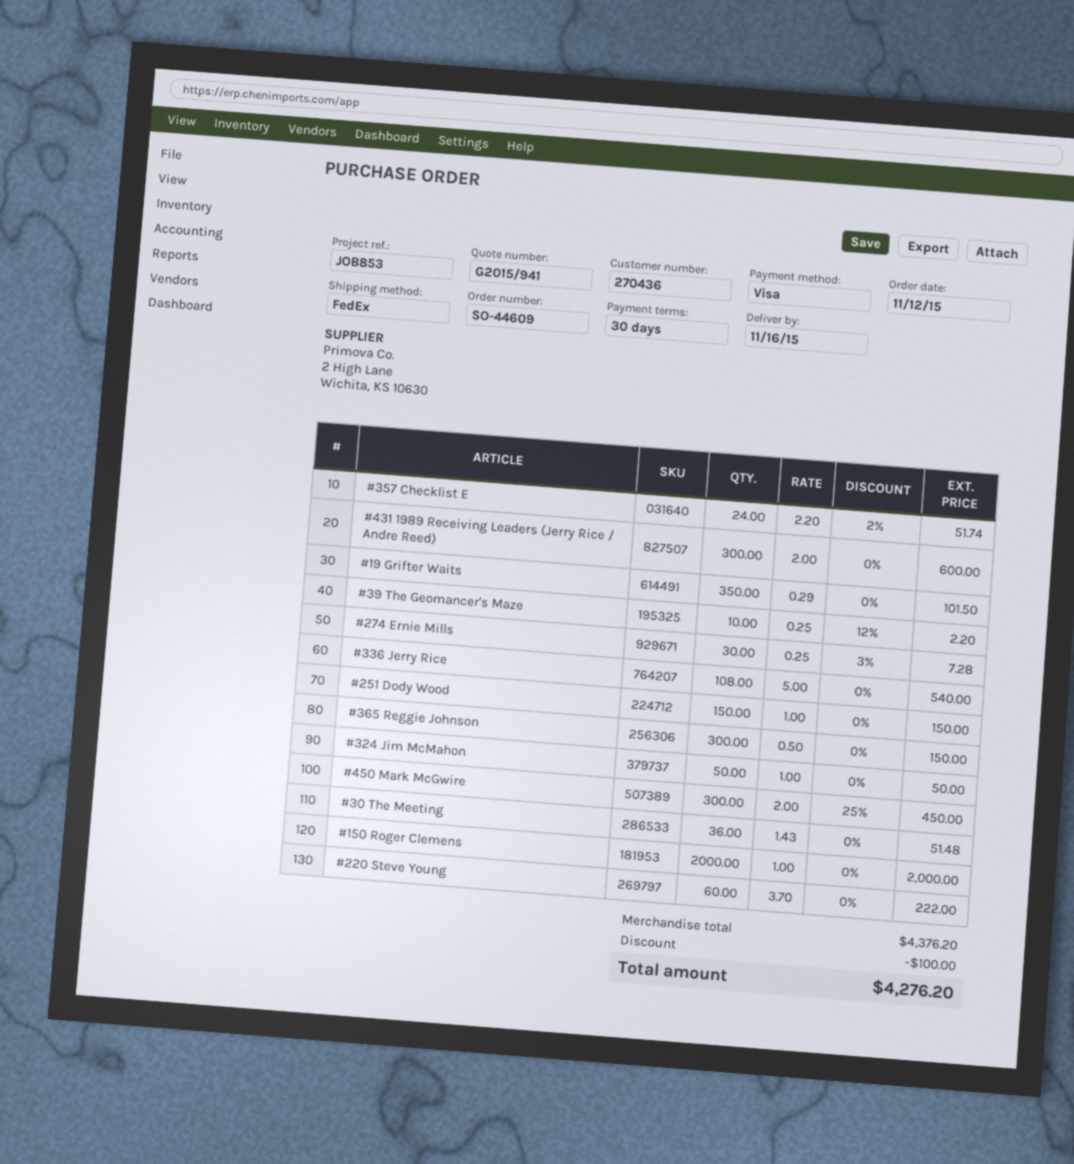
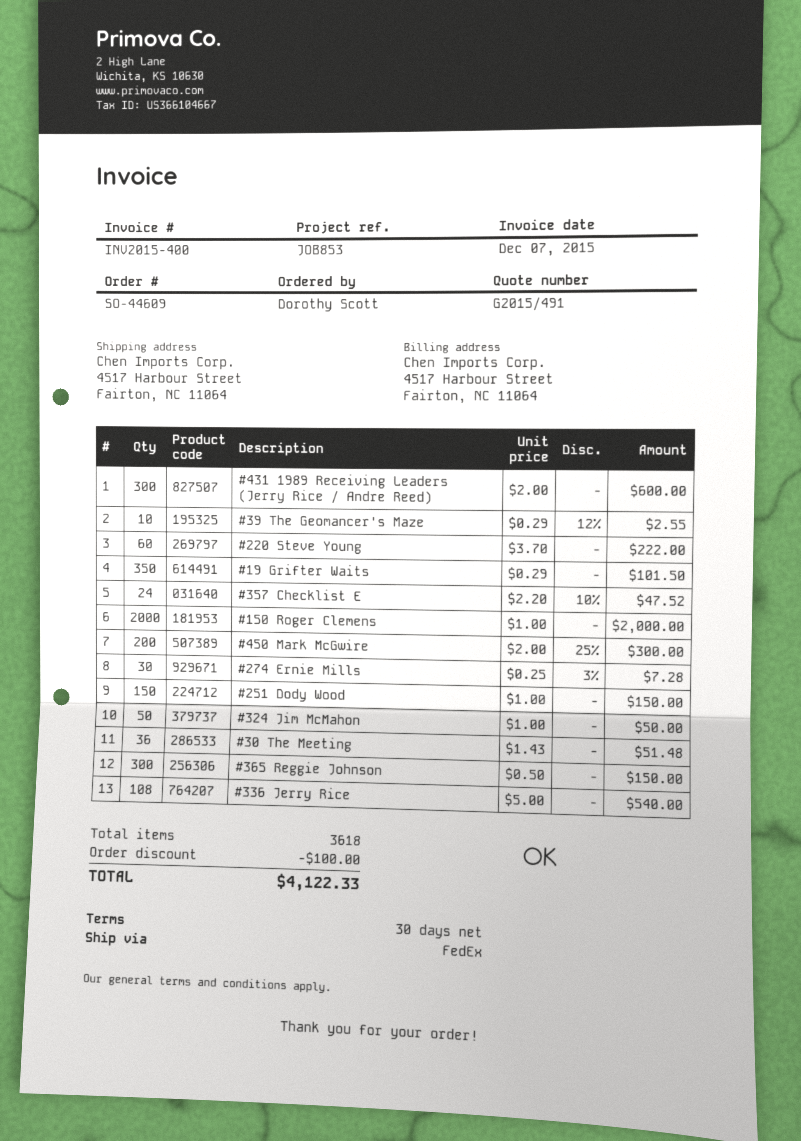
quote number: G2015/941 -> G2015/491
#357 Checklist E: 24 x 2.20 - 2% = 51.74 -> 24 x 2.20 - 10% = 47.52
#39 The Geomancer's Maze: 10 x 0.25 - 12% = 2.20 -> 10 x 0.29 - 12% = 2.55
#450 Mark McGwire: 300 x 2.00 - 25% = 450.00 -> 200 x 2.00 - 25% = 300.00
total: 4276.20 -> 4122.33

